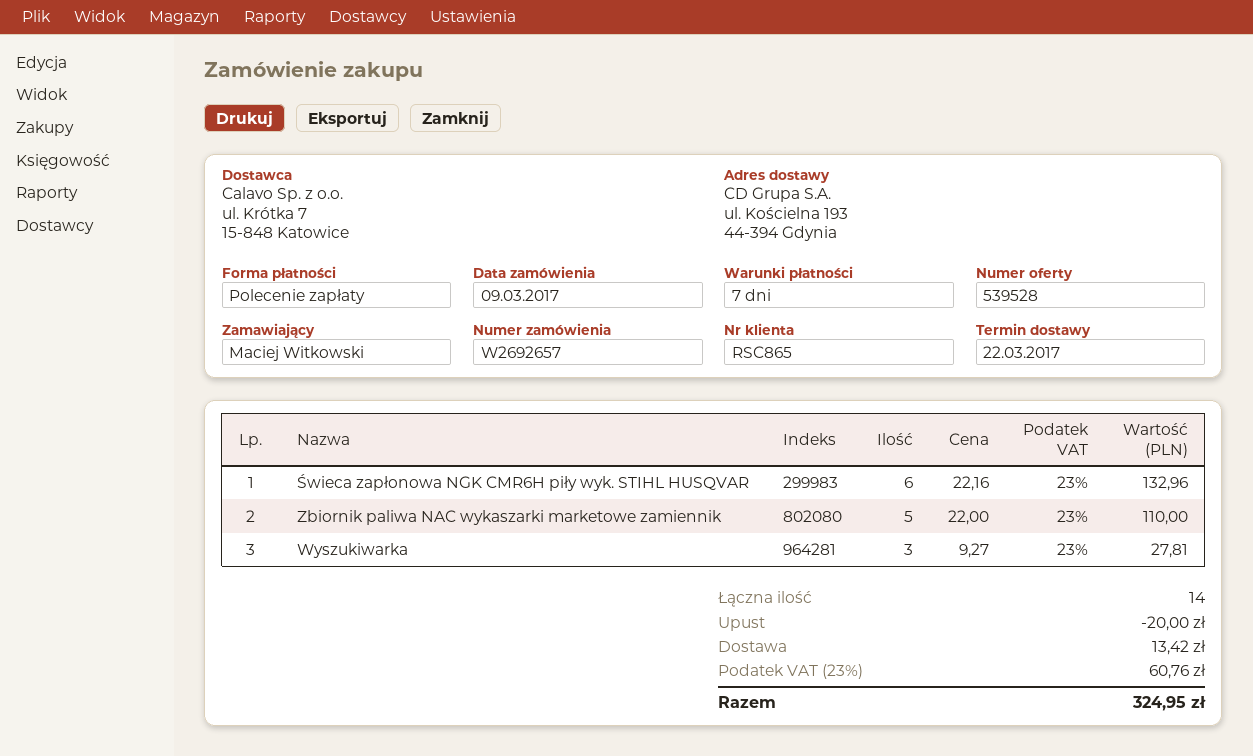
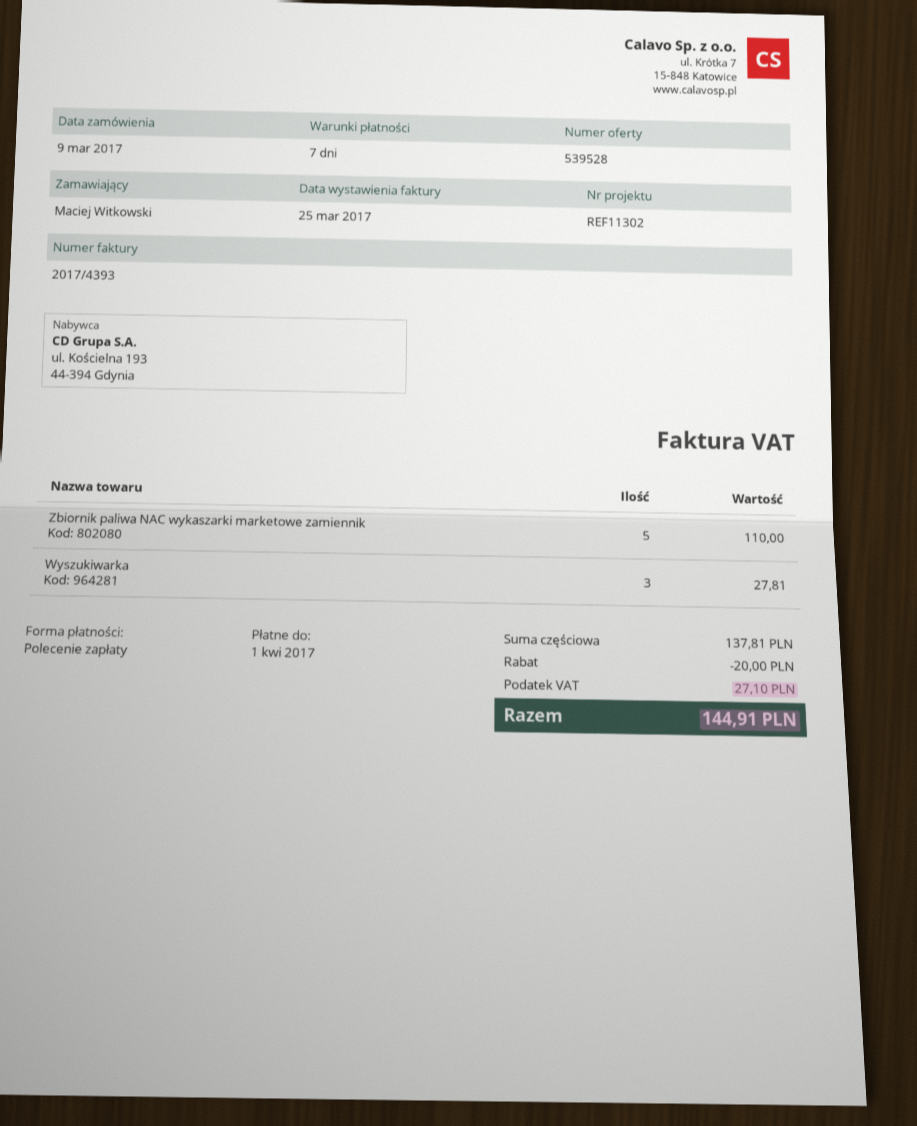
Świeca zapłonowa NGK CMR6H piły wyk. STIHL HUSQVAR: 6 for 132.96 -> none
shipping: 13.42 -> none
tax: 60.76 -> 27.10
total: 324.95 -> 144.91

